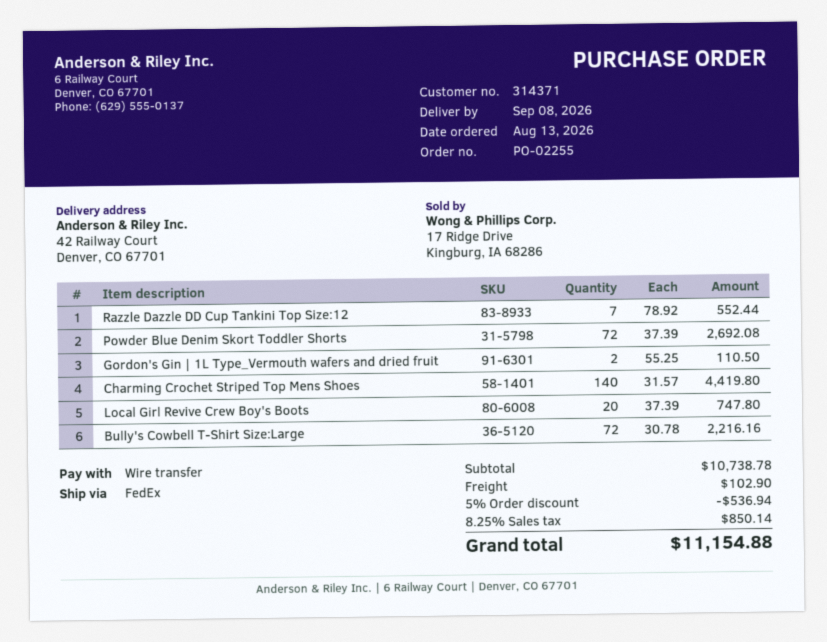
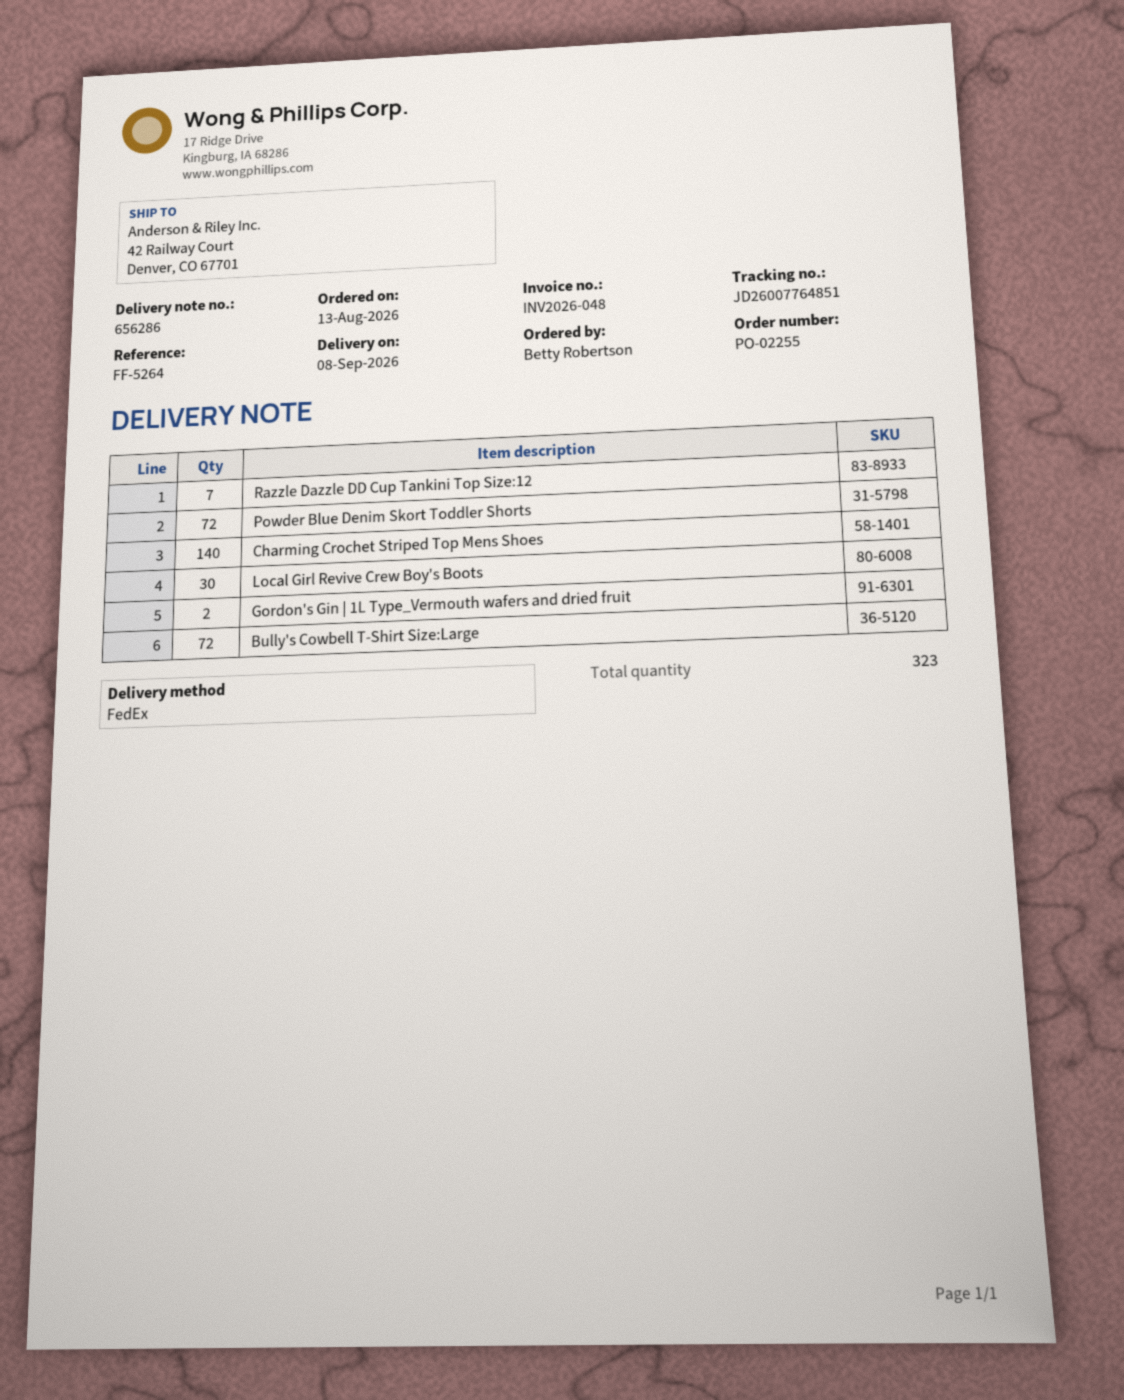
Local Girl Revive Crew Boy's Boots: 20 -> 30

